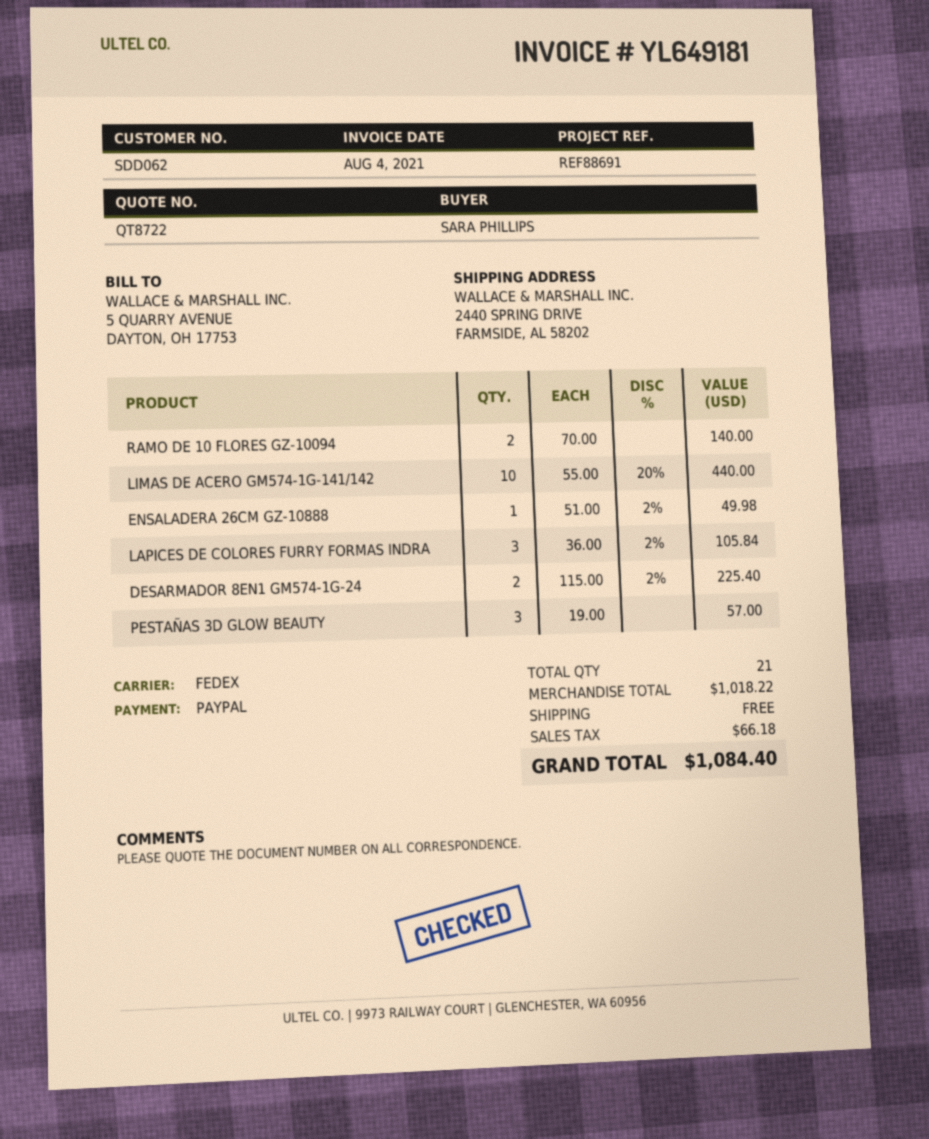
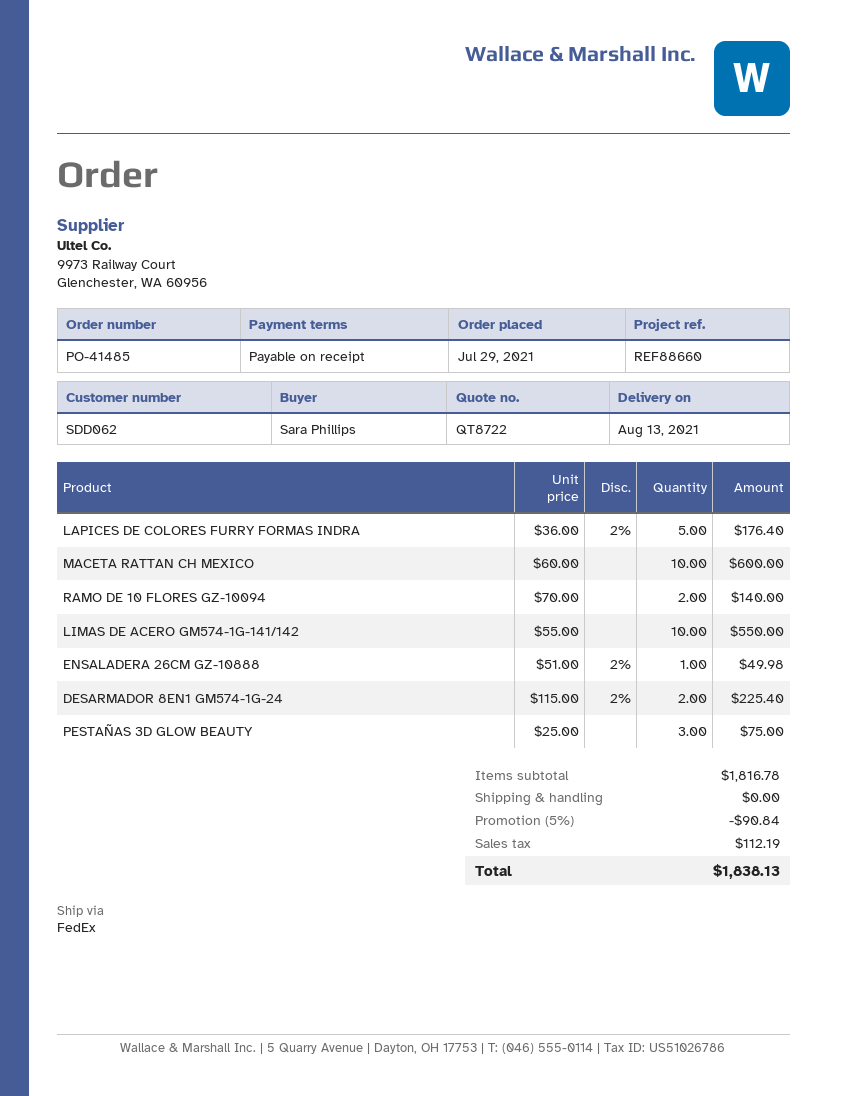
reference: REF88691 -> REF88660
LIMAS DE ACERO GM574-1G-141/142: 10 x 55.00 - 20% = 440.00 -> 10 x 55.00 = 550.00
LAPICES DE COLORES FURRY FORMAS INDRA: 3 x 36.00 - 2% = 105.84 -> 5 x 36.00 - 2% = 176.40
PESTAÑAS 3D GLOW BEAUTY: 3 x 19.00 = 57.00 -> 3 x 25.00 = 75.00
MACETA RATTAN CH MEXICO: none -> 10 x 60.00 = 600.00
subtotal: 1018.22 -> 1816.78
discount: none -> 5% = 90.84
tax: 66.18 -> 112.19
total: 1084.40 -> 1838.13

